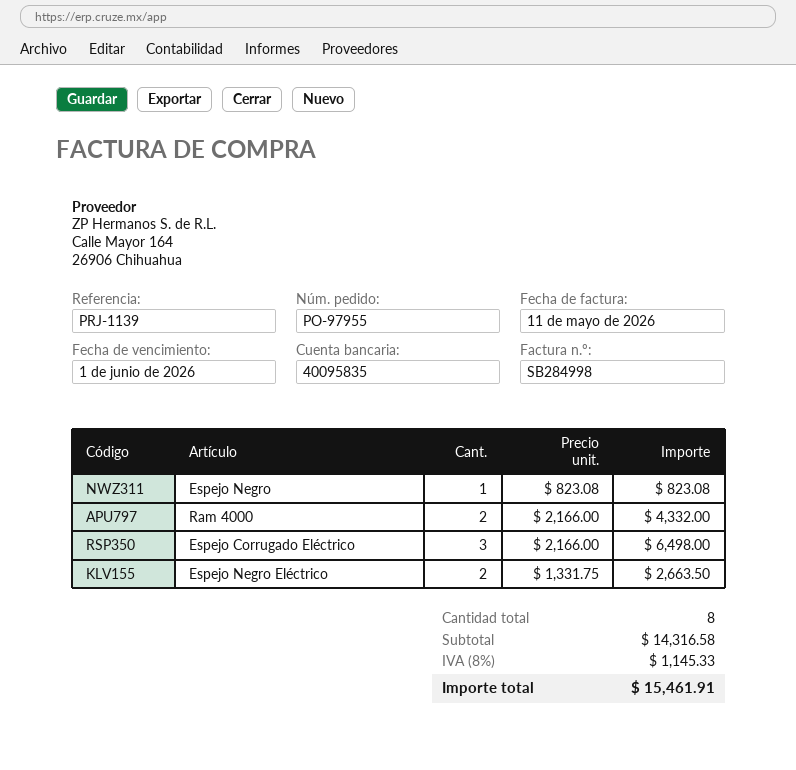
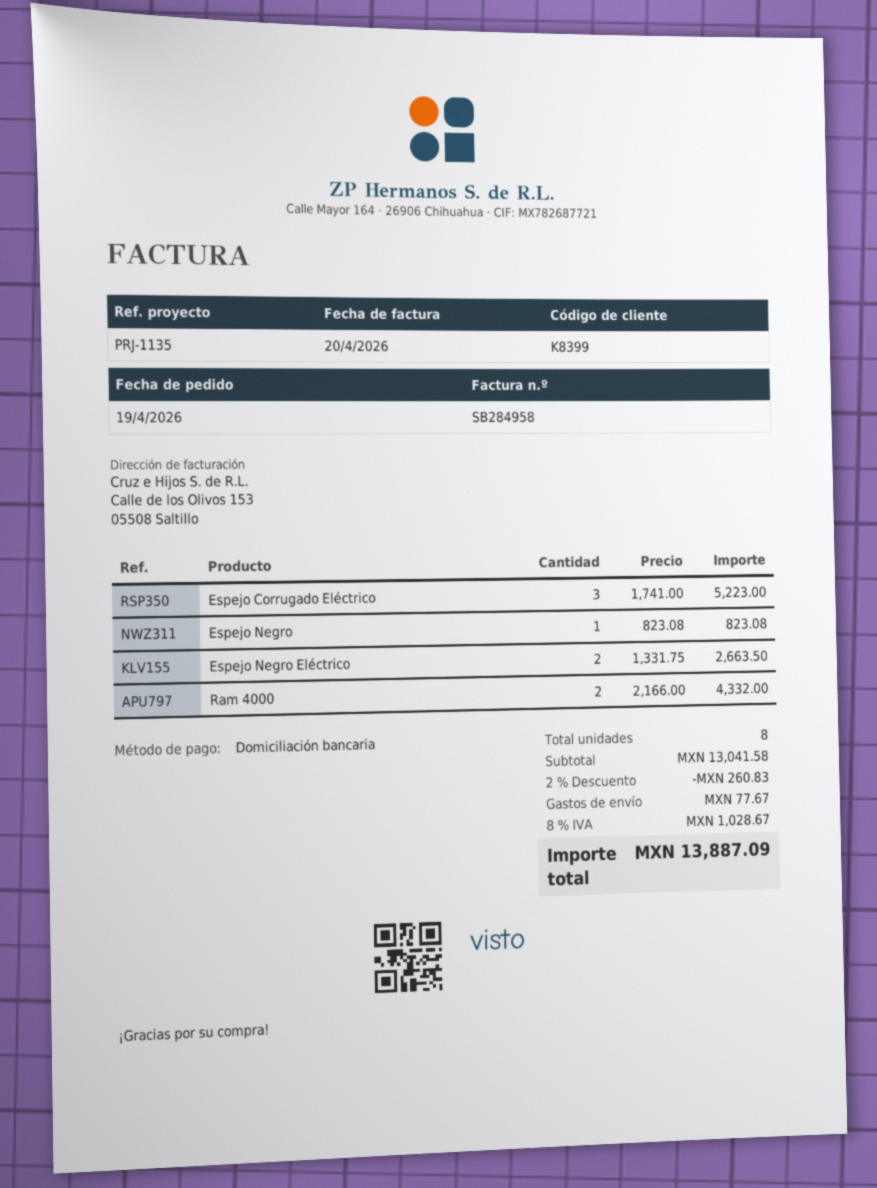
invoice number: SB284998 -> SB284958
invoice date: 2026-05-11 -> 2026-04-20
reference: PRJ-1139 -> PRJ-1135
Espejo Corrugado Eléctrico: 3 x 2166.00 = 6498.00 -> 3 x 1741.00 = 5223.00
subtotal: 14316.58 -> 13041.58
discount: none -> 2% = 260.83
shipping: none -> 77.67
tax: 8% = 1145.33 -> 8% = 1028.67
total: 15461.91 -> 13887.09

